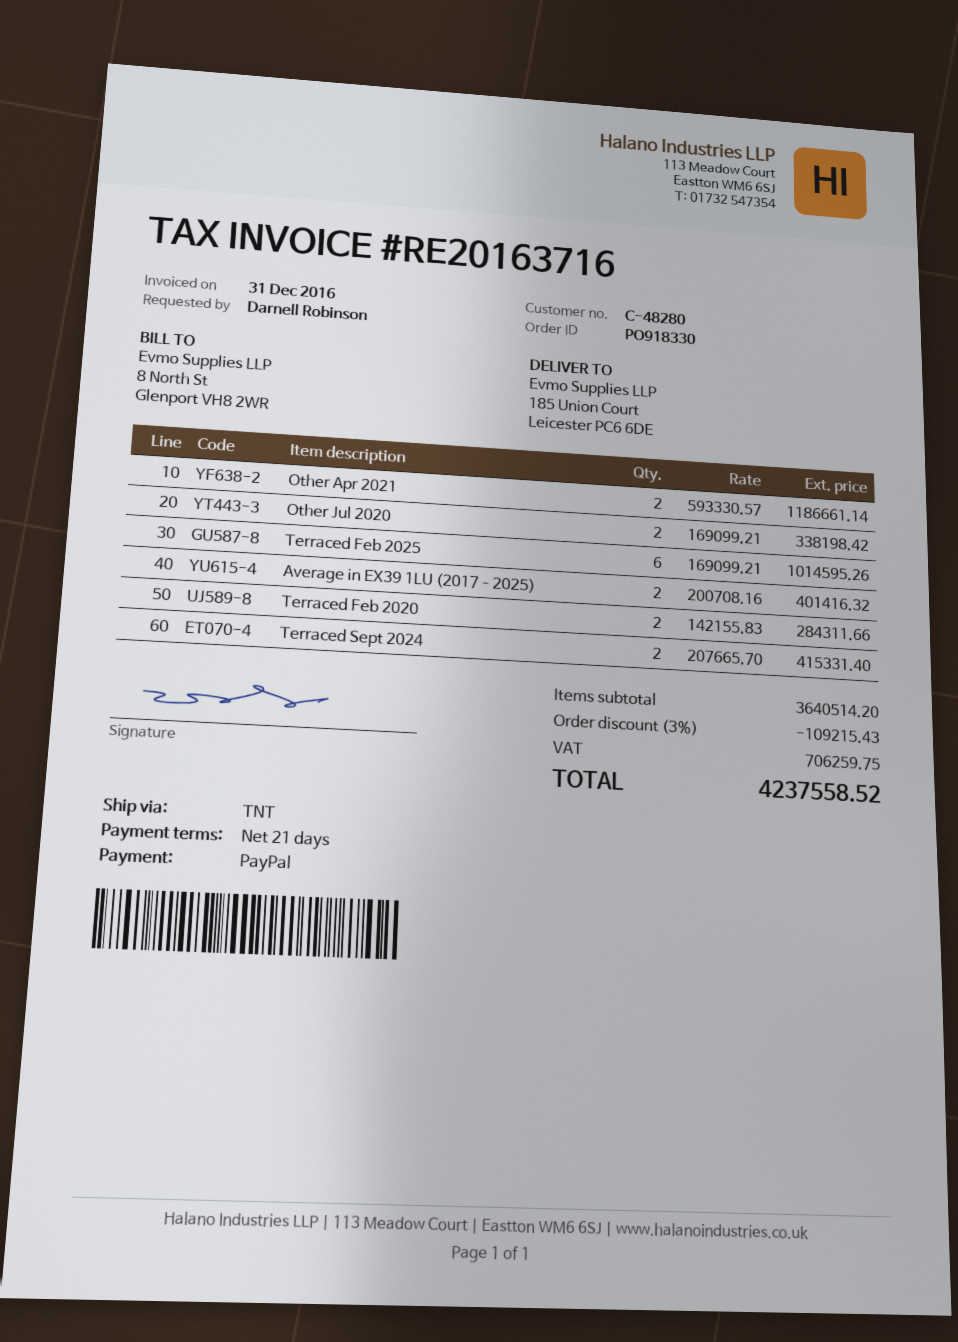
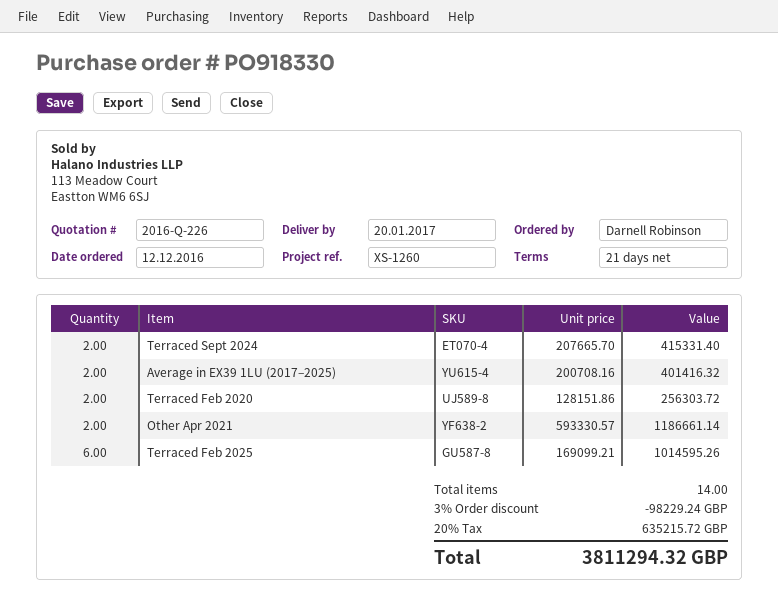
Other Jul 2020: 2 x 169099.21 = 338198.42 -> none
Terraced Feb 2020: 2 x 142155.83 = 284311.66 -> 2 x 128151.86 = 256303.72
discount: 3% = 109215.43 -> 3% = 98229.24
tax: 706259.75 -> 635215.72
total: 4237558.52 -> 3811294.32

